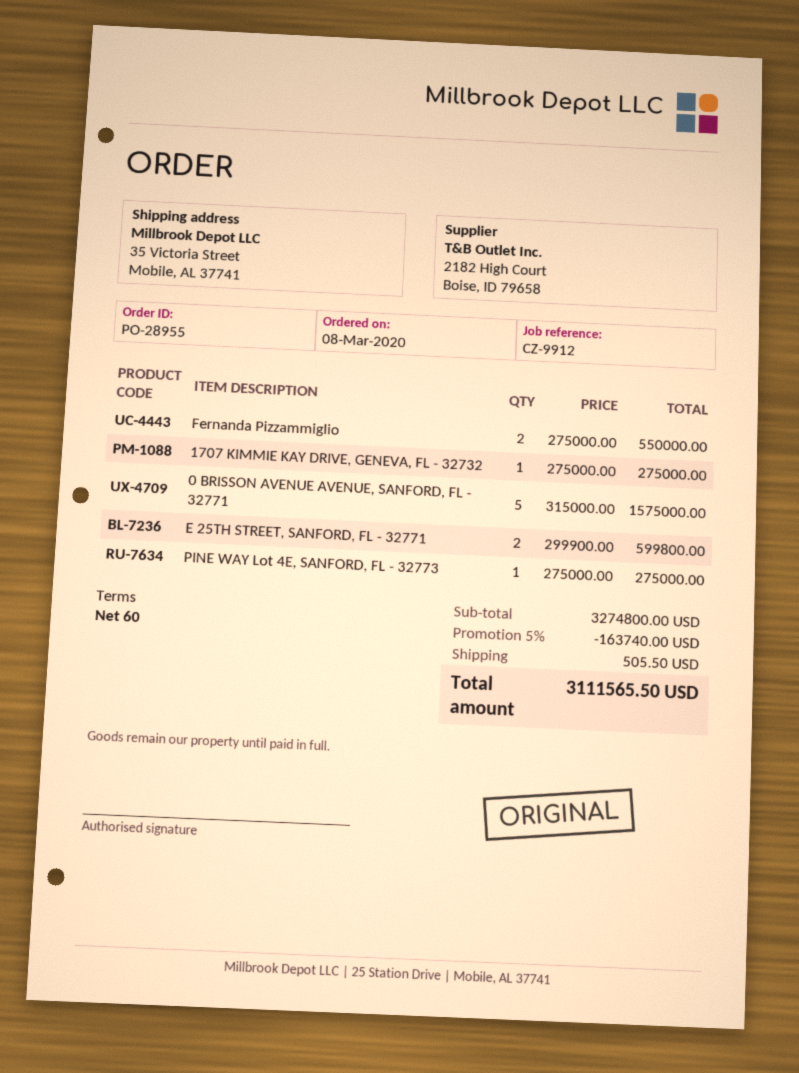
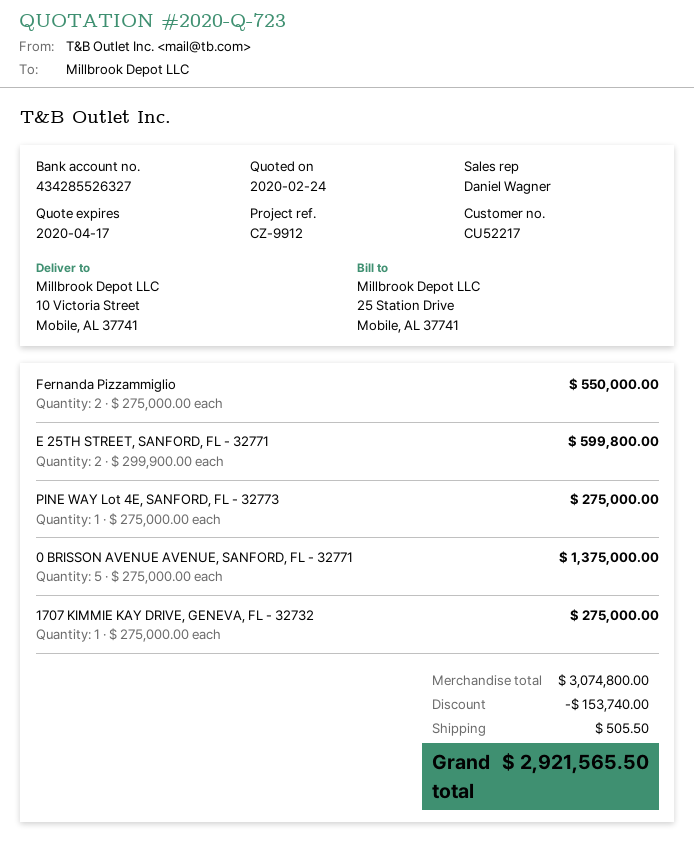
ship to: 35 Victoria Street, Mobile, AL 37741 -> 10 Victoria Street, Mobile, AL 37741
0 BRISSON AVENUE AVENUE, SANFORD, FL - 32771: 5 x 315000.00 = 1575000.00 -> 5 x 275000.00 = 1375000.00
subtotal: 3274800.00 -> 3074800.00
discount: 163740.00 -> 153740.00
total: 3111565.50 -> 2921565.50

